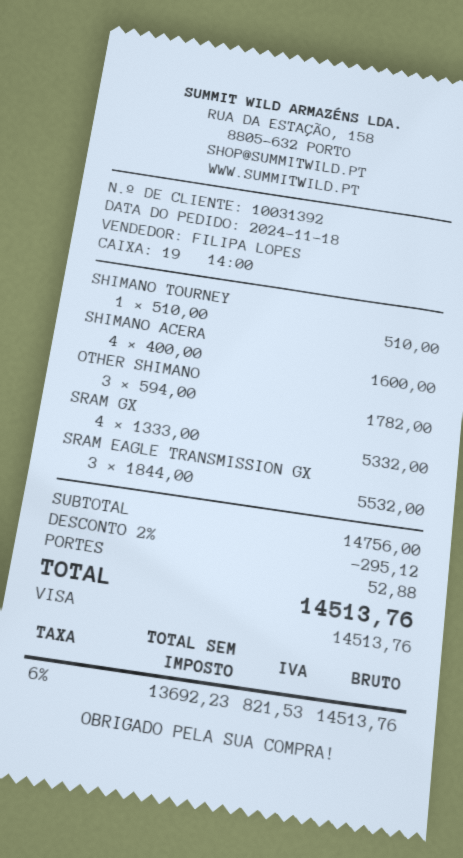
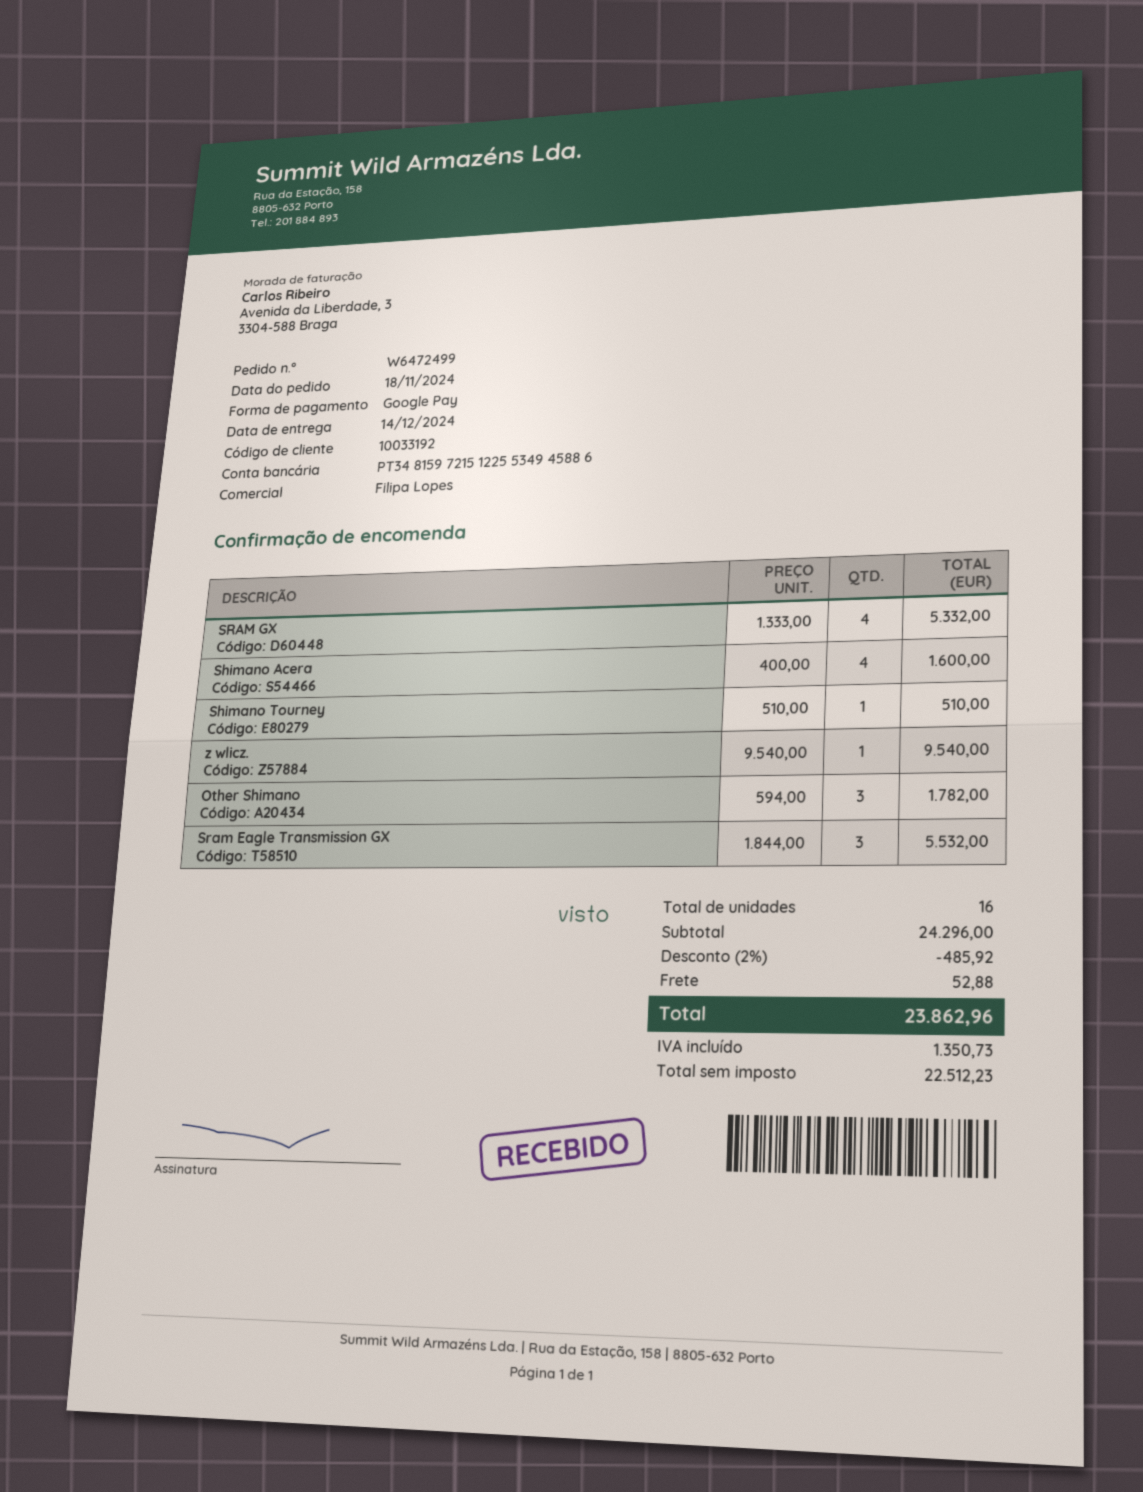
customer number: 10031392 -> 10033192
payment method: Visa -> Google Pay
z wlicz.: none -> 1 x 9540.00 = 9540.00
subtotal: 14756.00 -> 24296.00
discount: 2% = 295.12 -> 2% = 485.92
net: 13692.23 -> 22512.23
tax: 821.53 -> 1350.73
total: 14513.76 -> 23862.96

